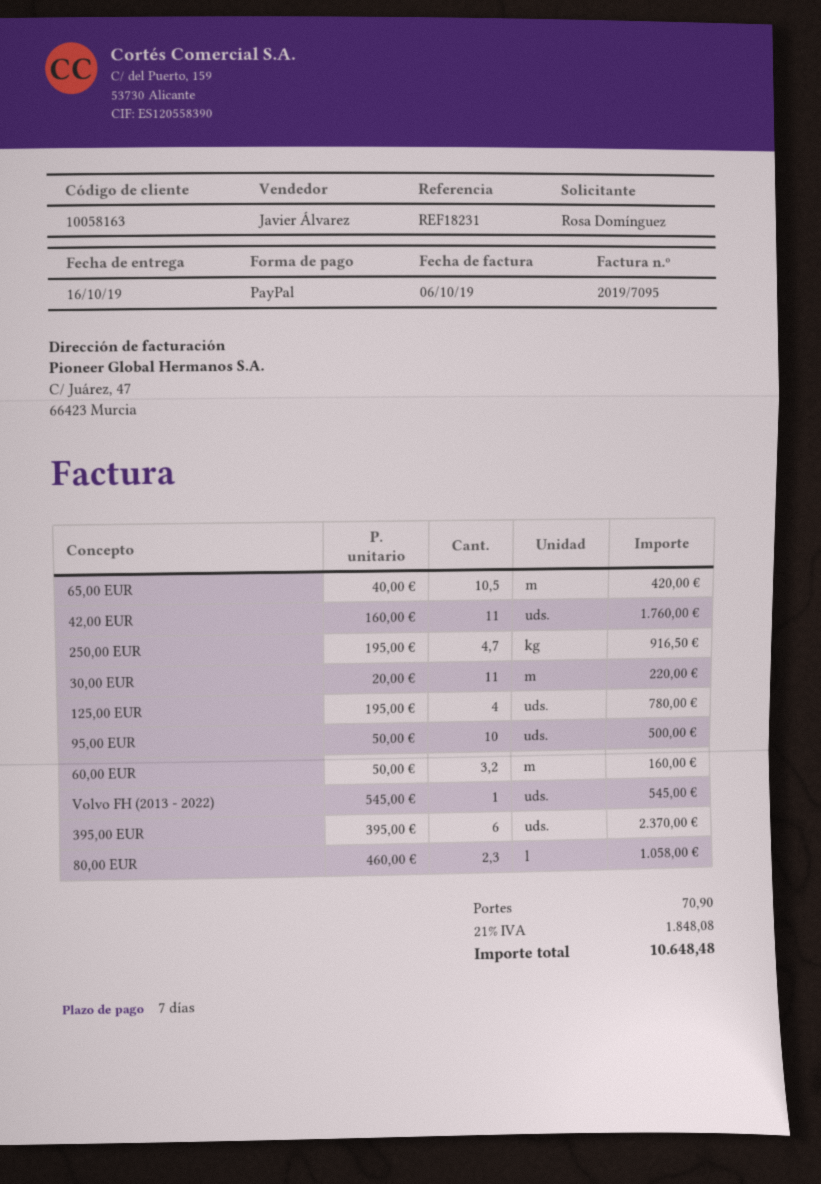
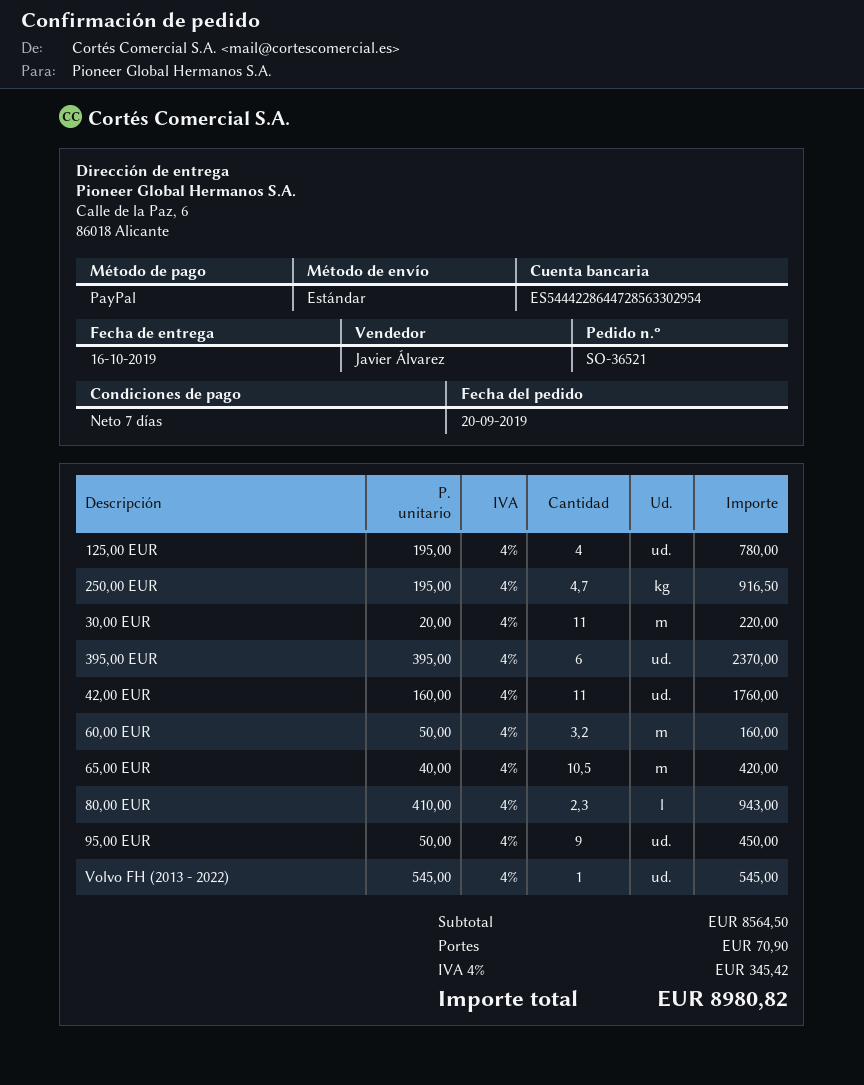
95,00 EUR: 10 x 50.00 = 500.00 -> 9 x 50.00 = 450.00
80,00 EUR: 2.3 x 460.00 = 1058.00 -> 2.3 x 410.00 = 943.00
tax: 21% = 1848.08 -> 4% = 345.42
total: 10648.48 -> 8980.82

